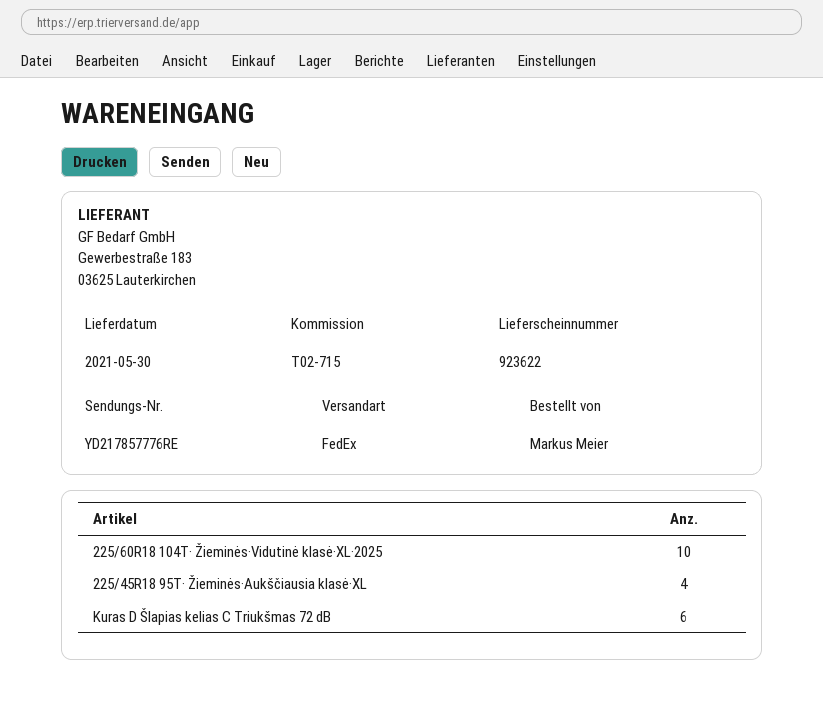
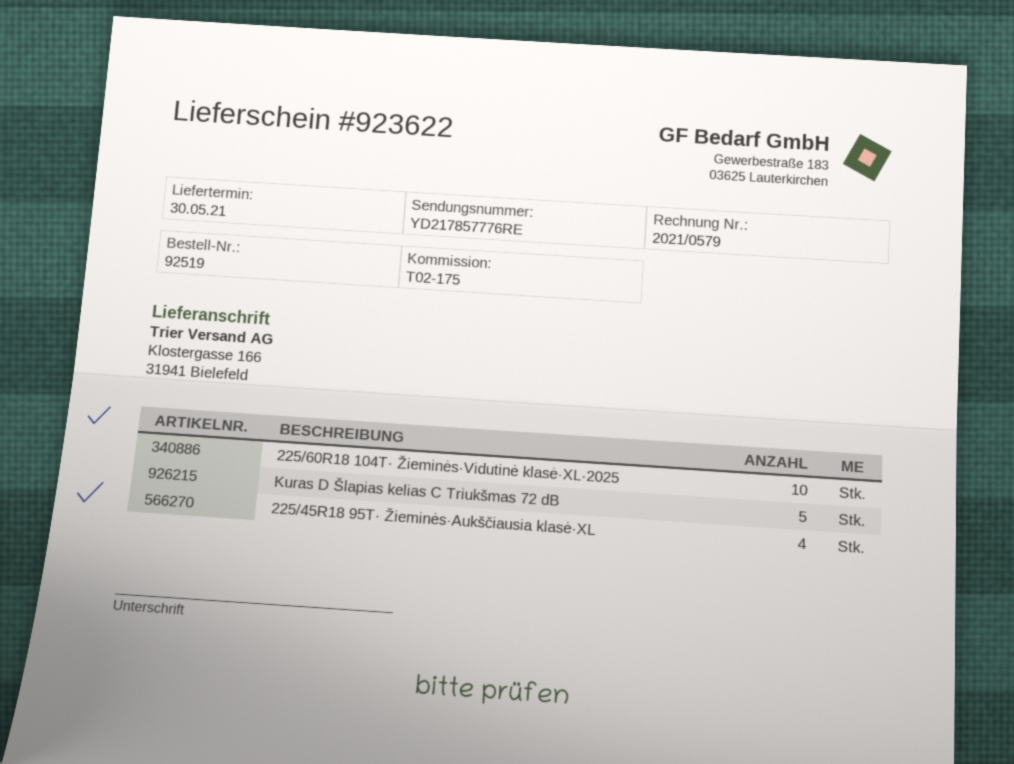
reference: T02-715 -> T02-175
Kuras D Šlapias kelias C Triukšmas 72 dB: 6 -> 5

